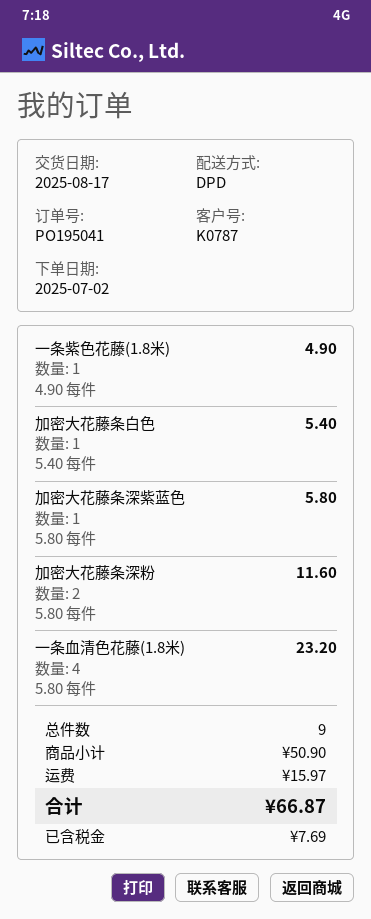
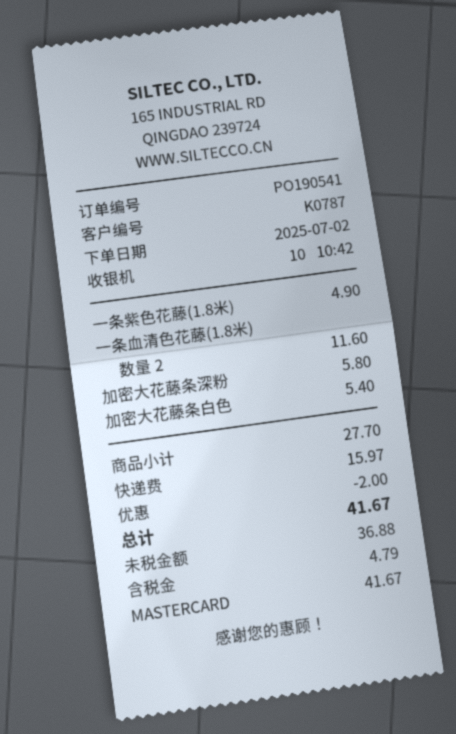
order number: PO195041 -> PO190541
加密大花藤条深紫蓝色: 1 for 5.80 -> none
加密大花藤条深粉: 2 for 11.60 -> 1 for 5.80
一条血清色花藤(1.8米): 4 for 23.20 -> 2 for 11.60
subtotal: 50.90 -> 27.70
discount: none -> 2.00
tax: 7.69 -> 4.79
total: 66.87 -> 41.67

